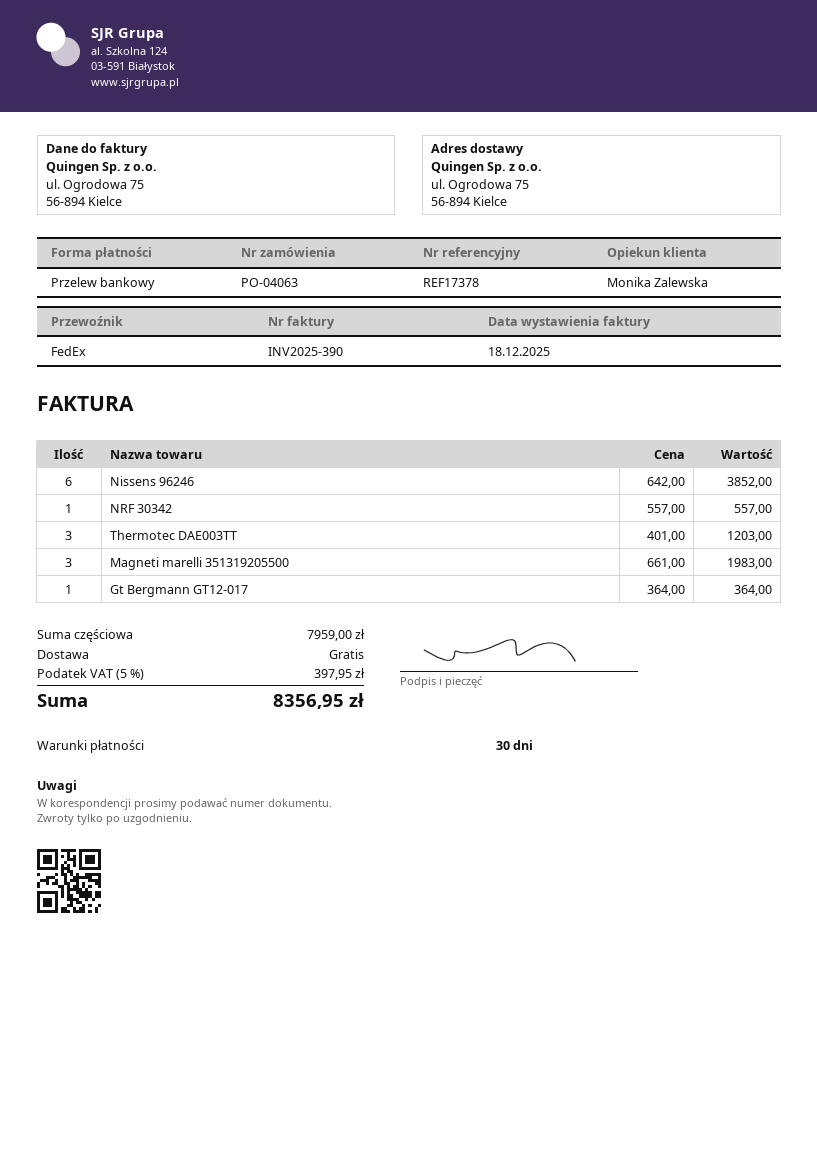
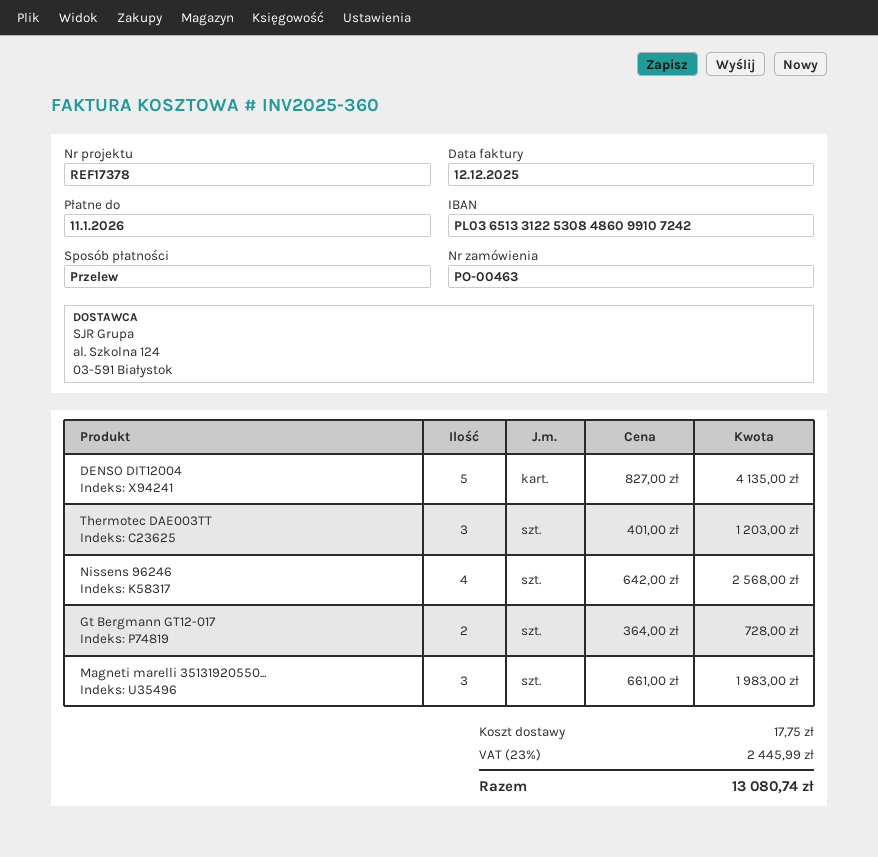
order number: PO-04063 -> PO-00463
invoice number: INV2025-390 -> INV2025-360
invoice date: 2025-12-18 -> 2025-12-12
Nissens 96246: 6 x 642.00 = 3852.00 -> 4 x 642.00 = 2568.00
NRF 30342: 1 x 557.00 = 557.00 -> none
Gt Bergmann GT12-017: 1 x 364.00 = 364.00 -> 2 x 364.00 = 728.00
DENSO DIT12004: none -> 5 x 827.00 = 4135.00
shipping: 0.00 -> 17.75
tax: 5% = 397.95 -> 23% = 2445.99
total: 8356.95 -> 13080.74

